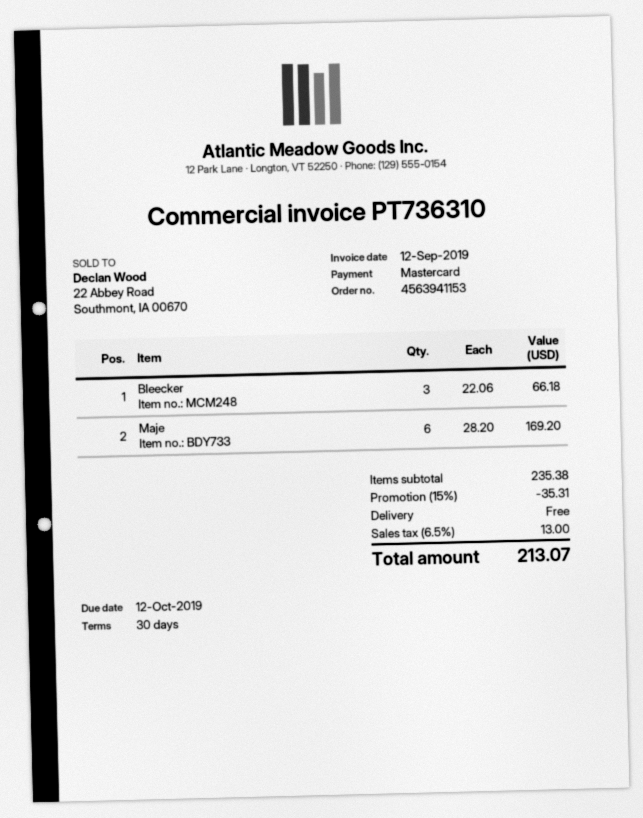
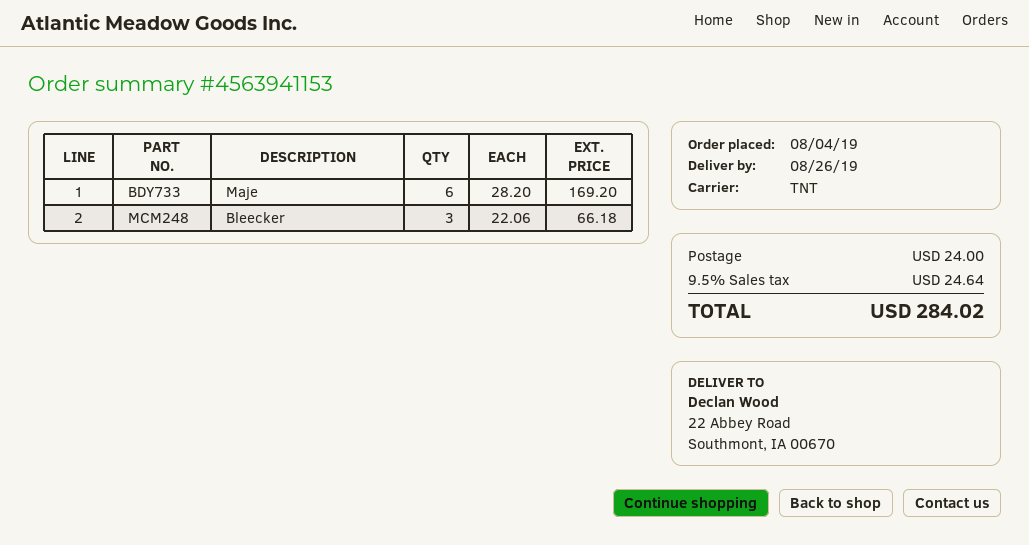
discount: 15% = 35.31 -> none
shipping: 0.00 -> 24.00
tax: 6.5% = 13.00 -> 9.5% = 24.64
total: 213.07 -> 284.02

